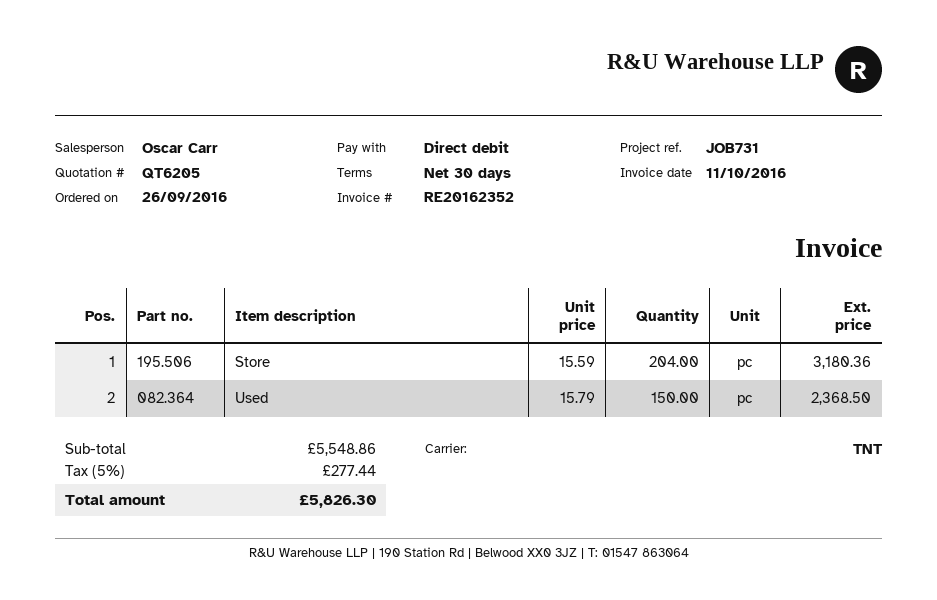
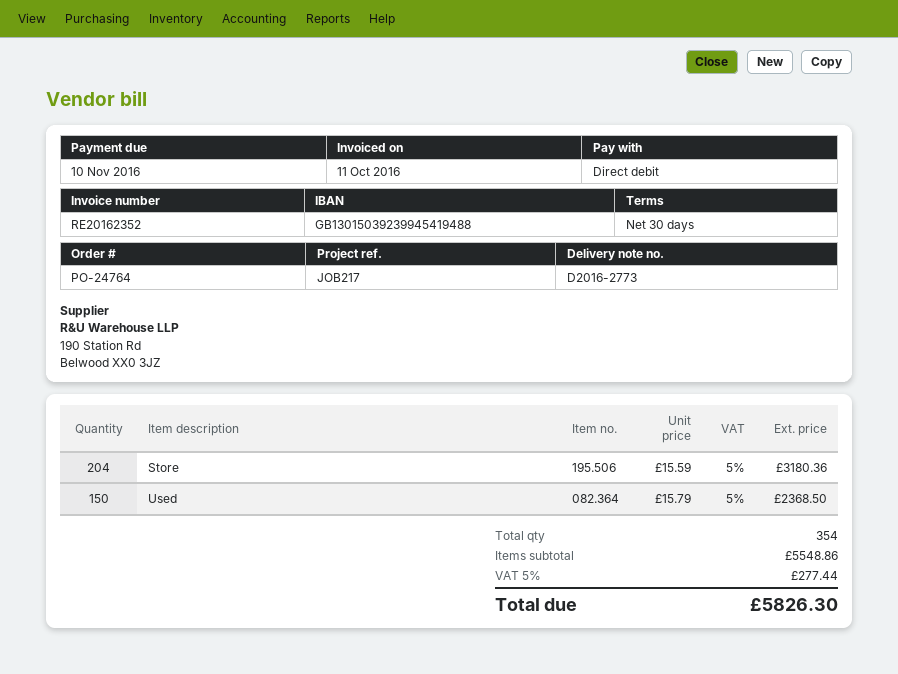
reference: JOB731 -> JOB217

